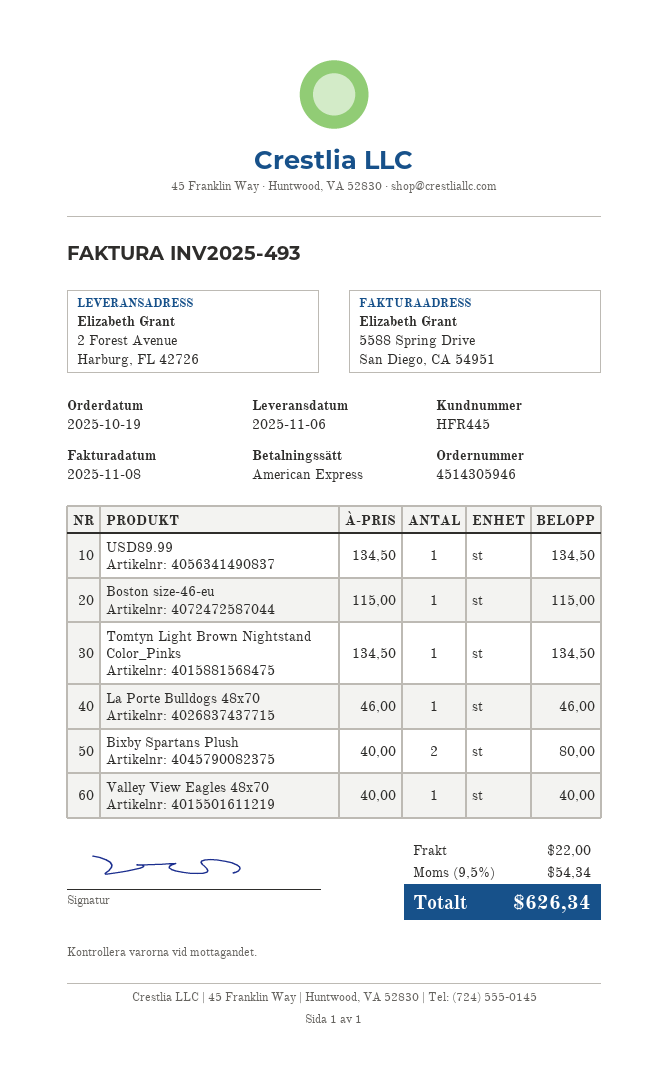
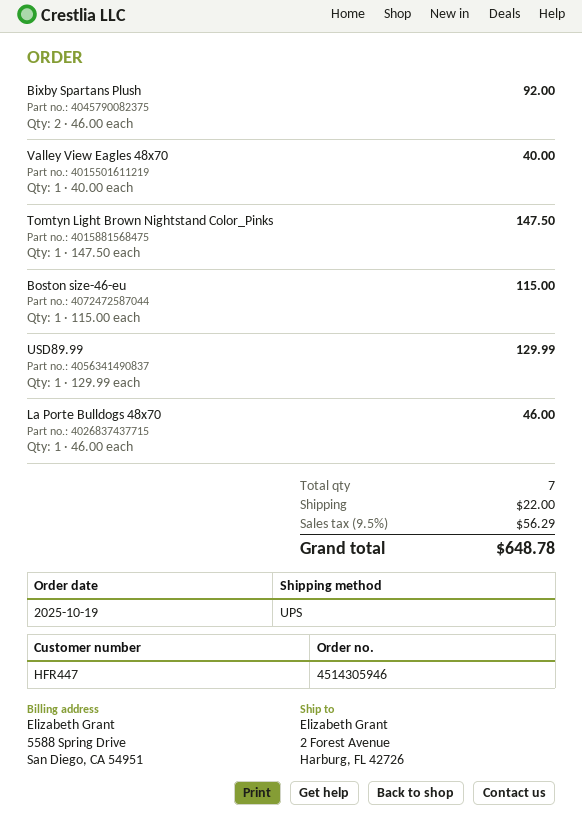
customer number: HFR445 -> HFR447
USD89.99: 1 x 134.50 = 134.50 -> 1 x 129.99 = 129.99
Tomtyn Light Brown Nightstand Color_Pinks: 1 x 134.50 = 134.50 -> 1 x 147.50 = 147.50
Bixby Spartans Plush: 2 x 40.00 = 80.00 -> 2 x 46.00 = 92.00
tax: 9.5% = 54.34 -> 9.5% = 56.29
total: 626.34 -> 648.78

